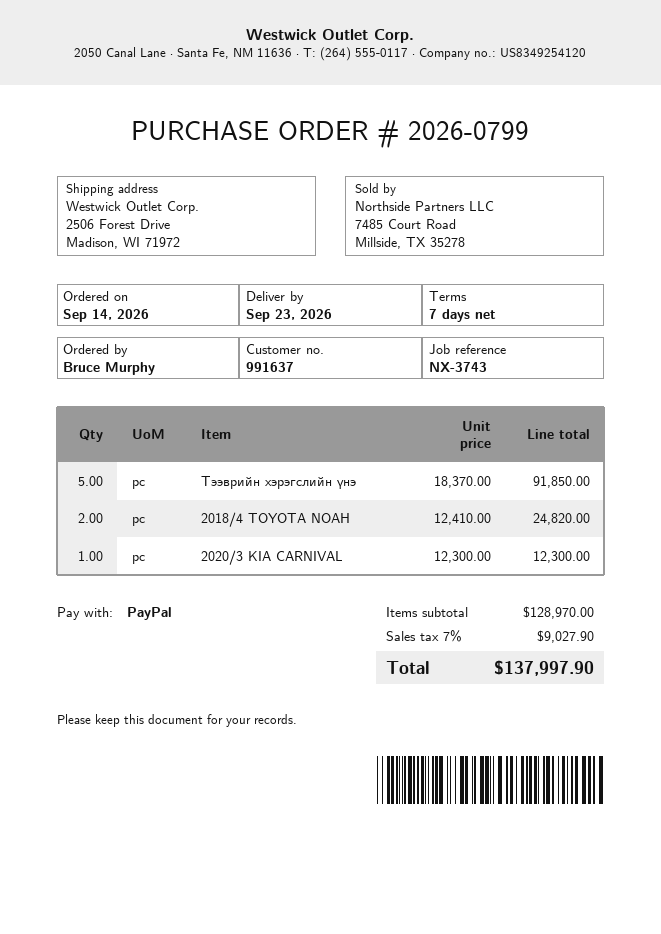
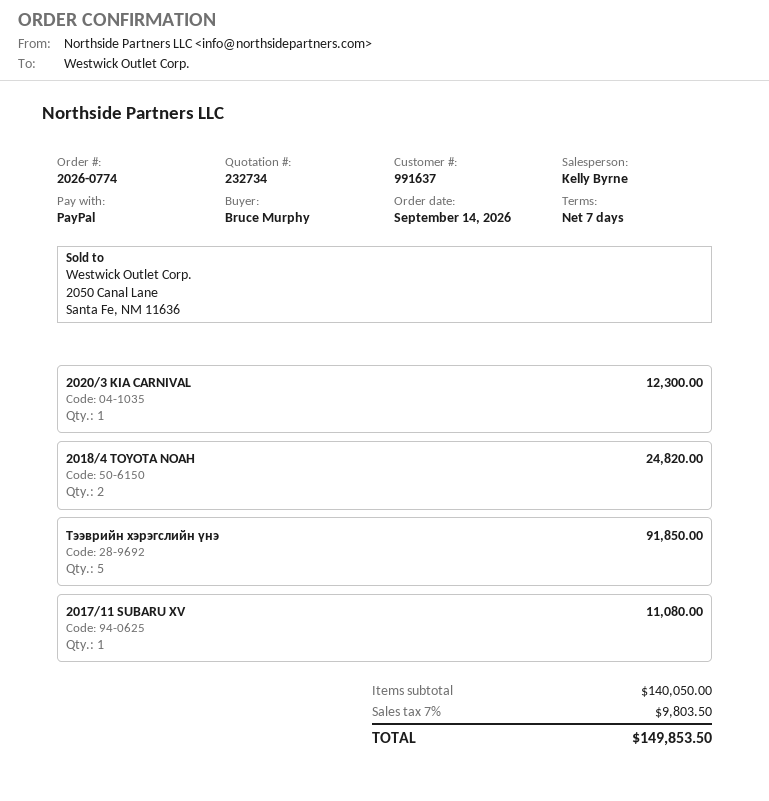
order number: 2026-0799 -> 2026-0774
2017/11 SUBARU XV: none -> 1 for 11080.00
subtotal: 128970.00 -> 140050.00
tax: 7% = 9027.90 -> 7% = 9803.50
total: 137997.90 -> 149853.50

